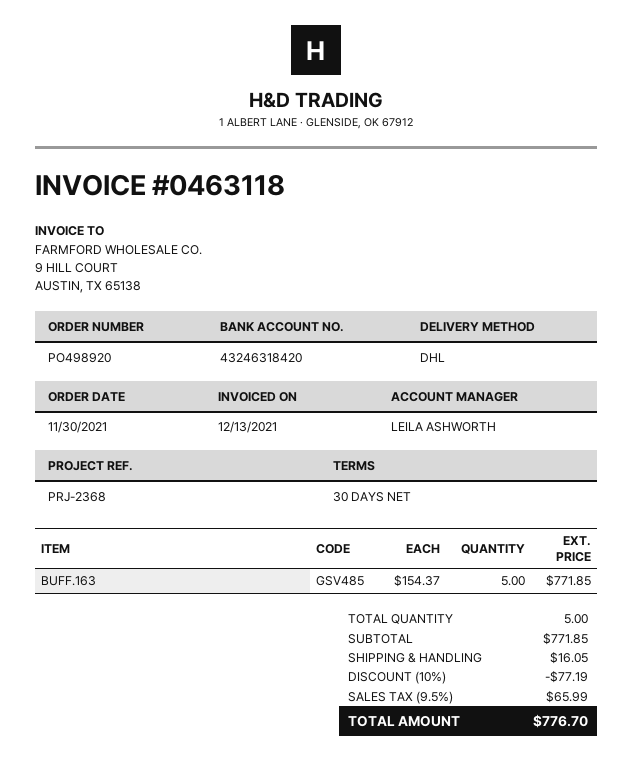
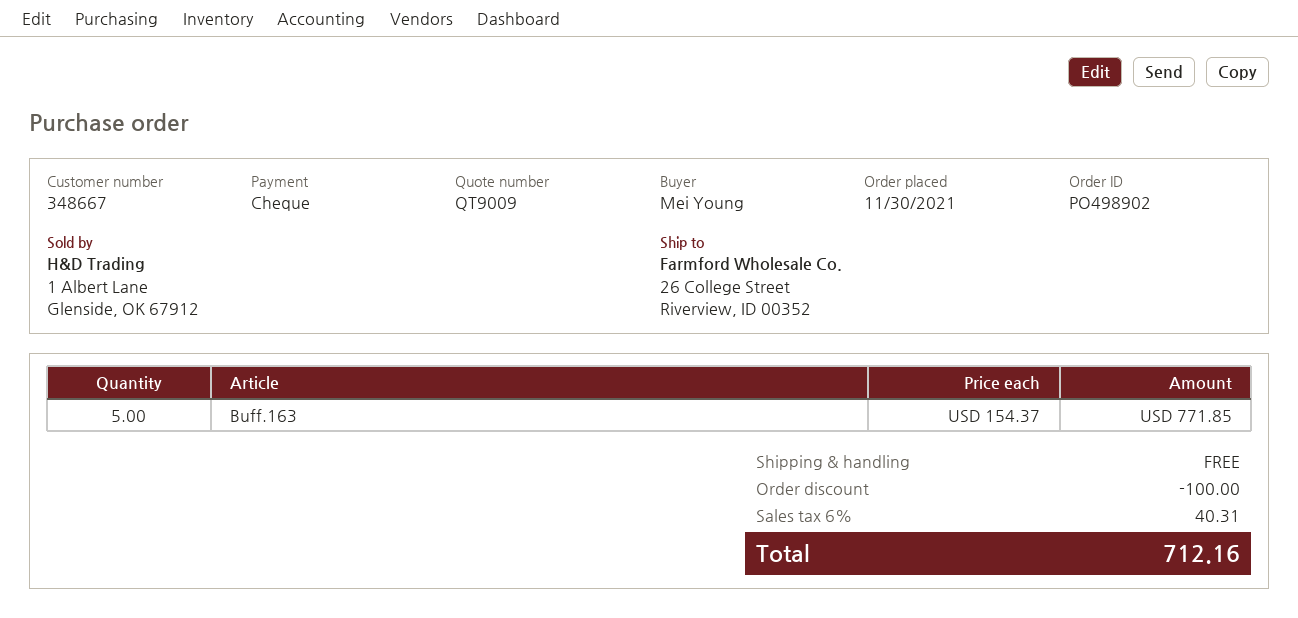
order number: PO498920 -> PO498902
discount: 77.19 -> 100.00
shipping: 16.05 -> 0.00
tax: 9.5% = 65.99 -> 6% = 40.31
total: 776.70 -> 712.16

